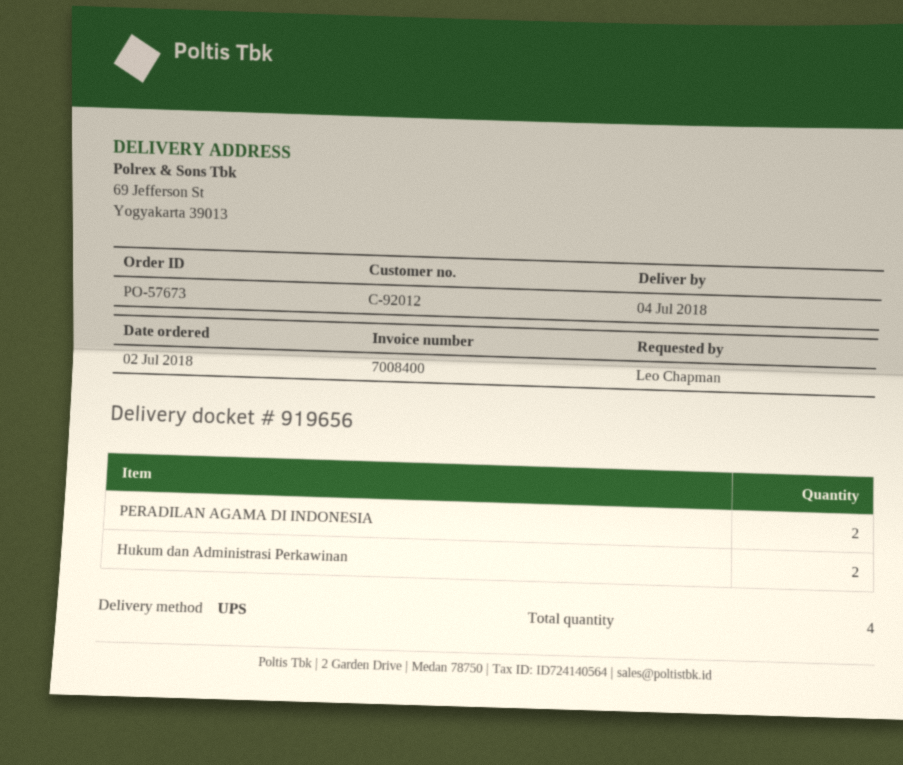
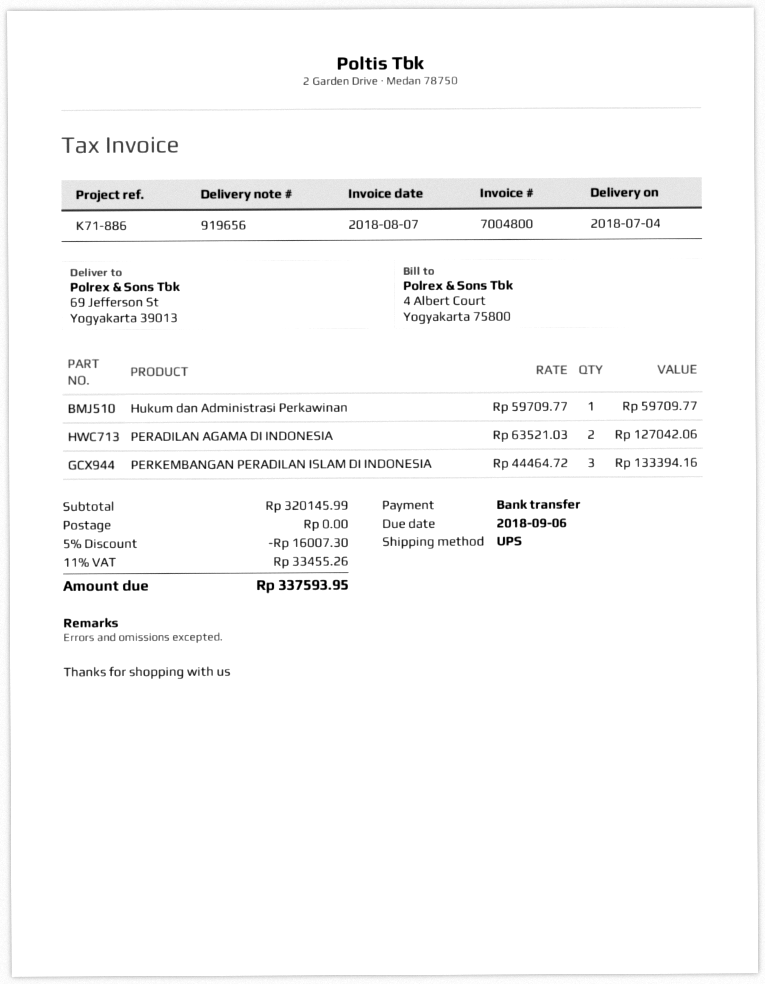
invoice number: 7008400 -> 7004800
Hukum dan Administrasi Perkawinan: 2 -> 1
PERKEMBANGAN PERADILAN ISLAM DI INDONESIA: none -> 3

